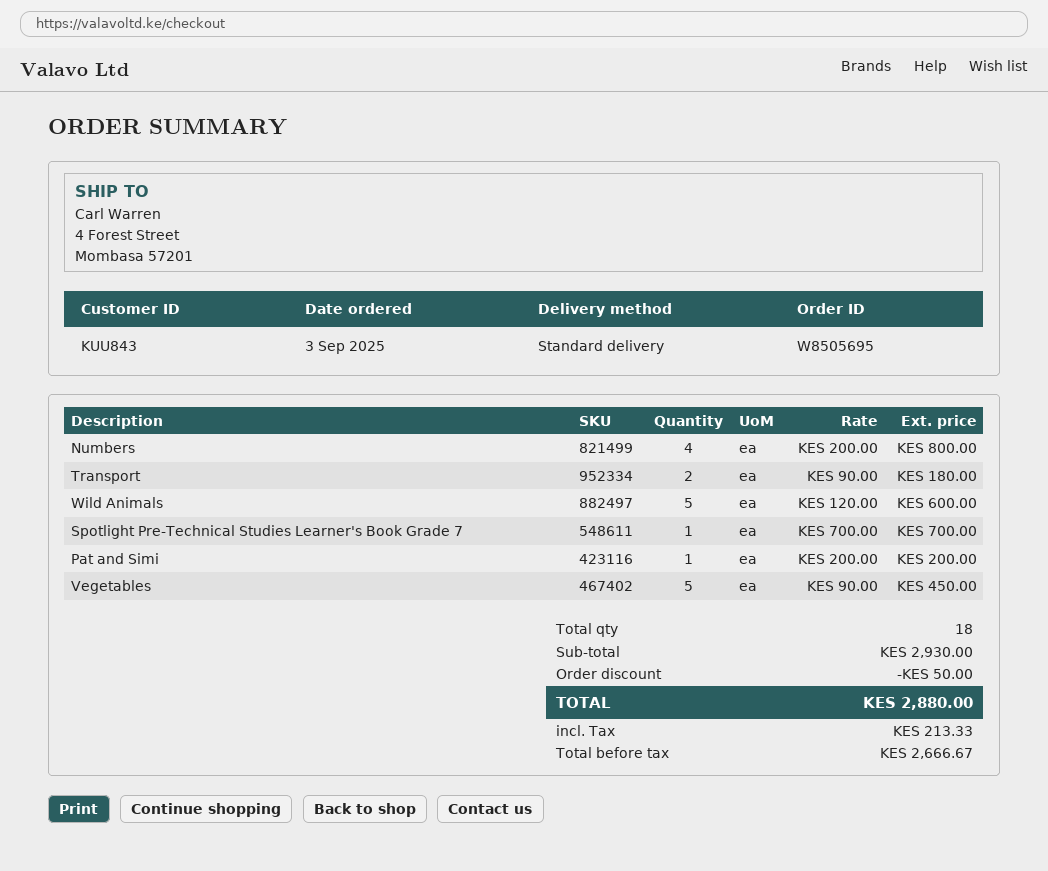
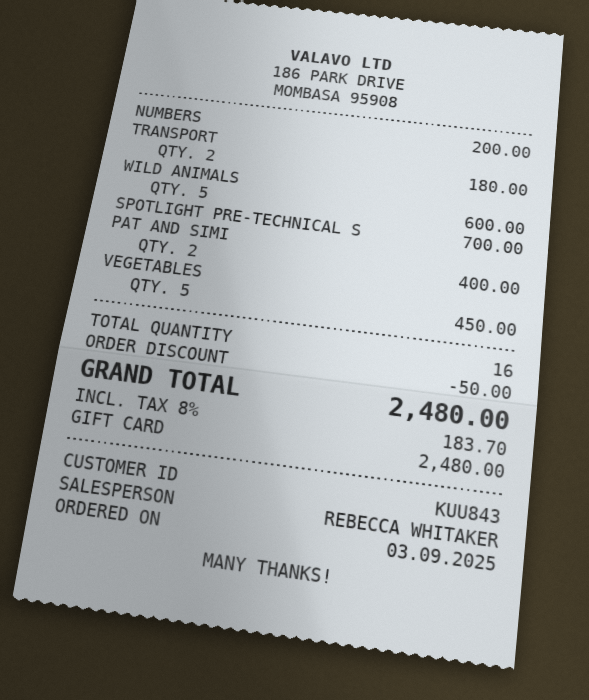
Numbers: 4 for 800.00 -> 1 for 200.00
Pat and Simi: 1 for 200.00 -> 2 for 400.00
total quantity: 18 -> 16
tax: 213.33 -> 183.70
total: 2880.00 -> 2480.00

